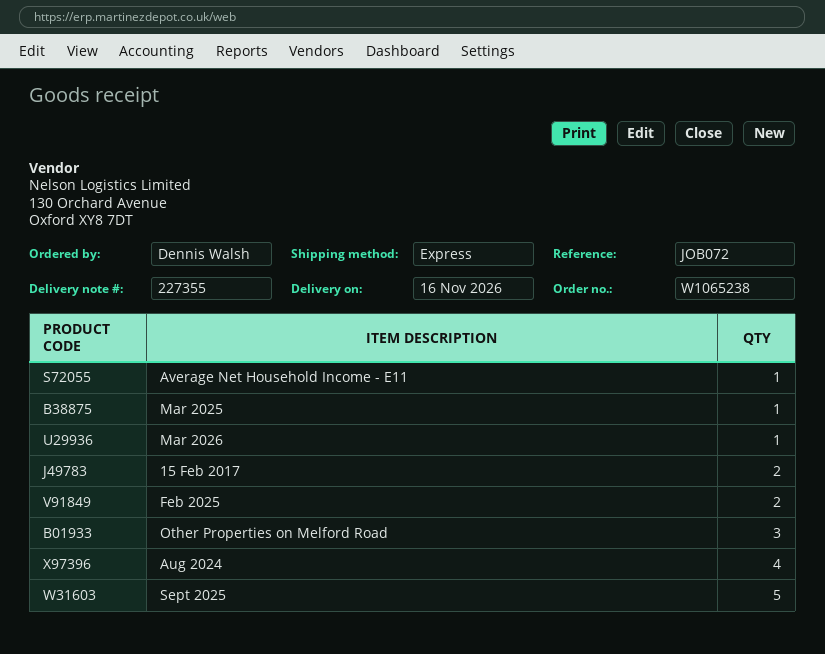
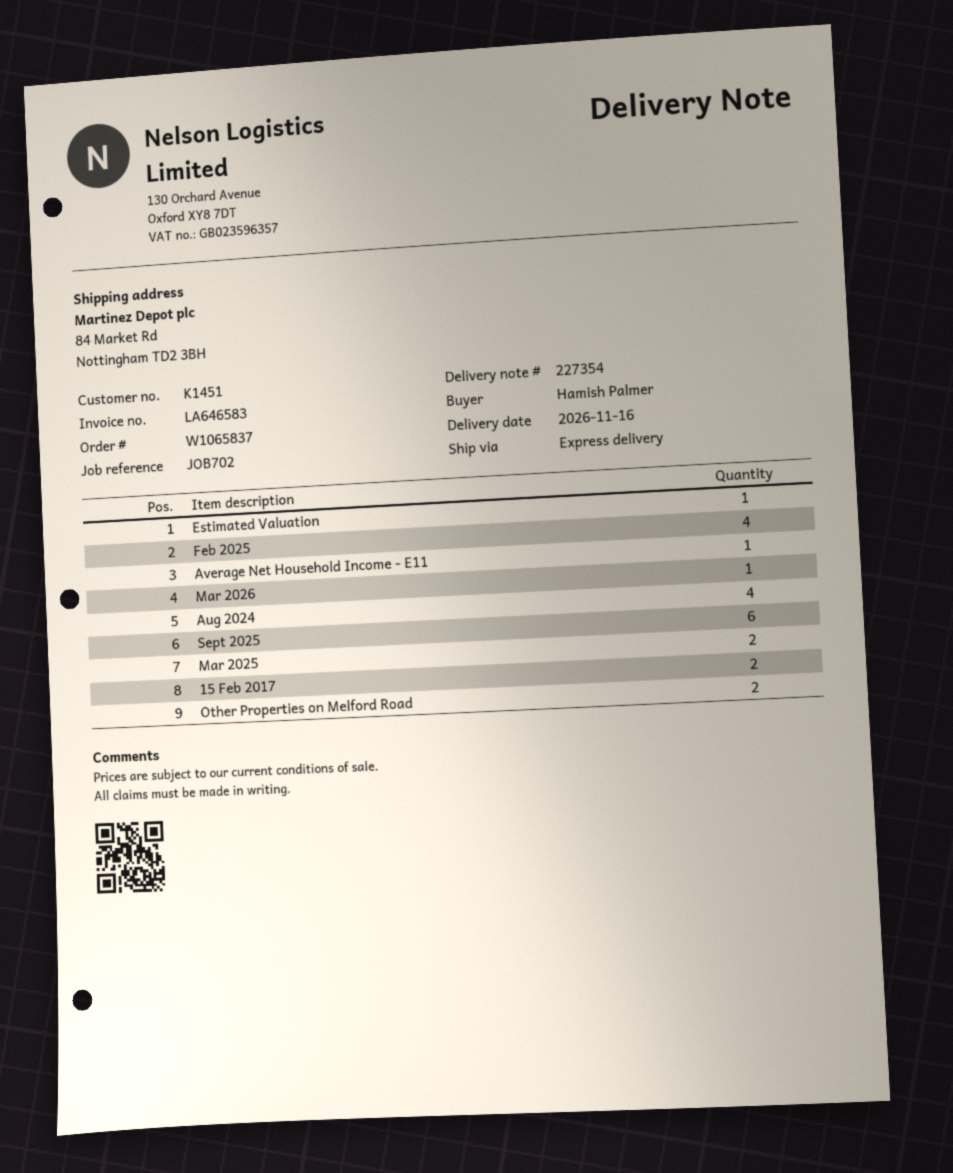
order number: W1065238 -> W1065837
delivery note number: 227355 -> 227354
reference: JOB072 -> JOB702
ordered by: Dennis Walsh -> Hamish Palmer
Mar 2025: 1 -> 2
Feb 2025: 2 -> 4
Other Properties on Melford Road: 3 -> 2
Sept 2025: 5 -> 6
Estimated Valuation: none -> 1

